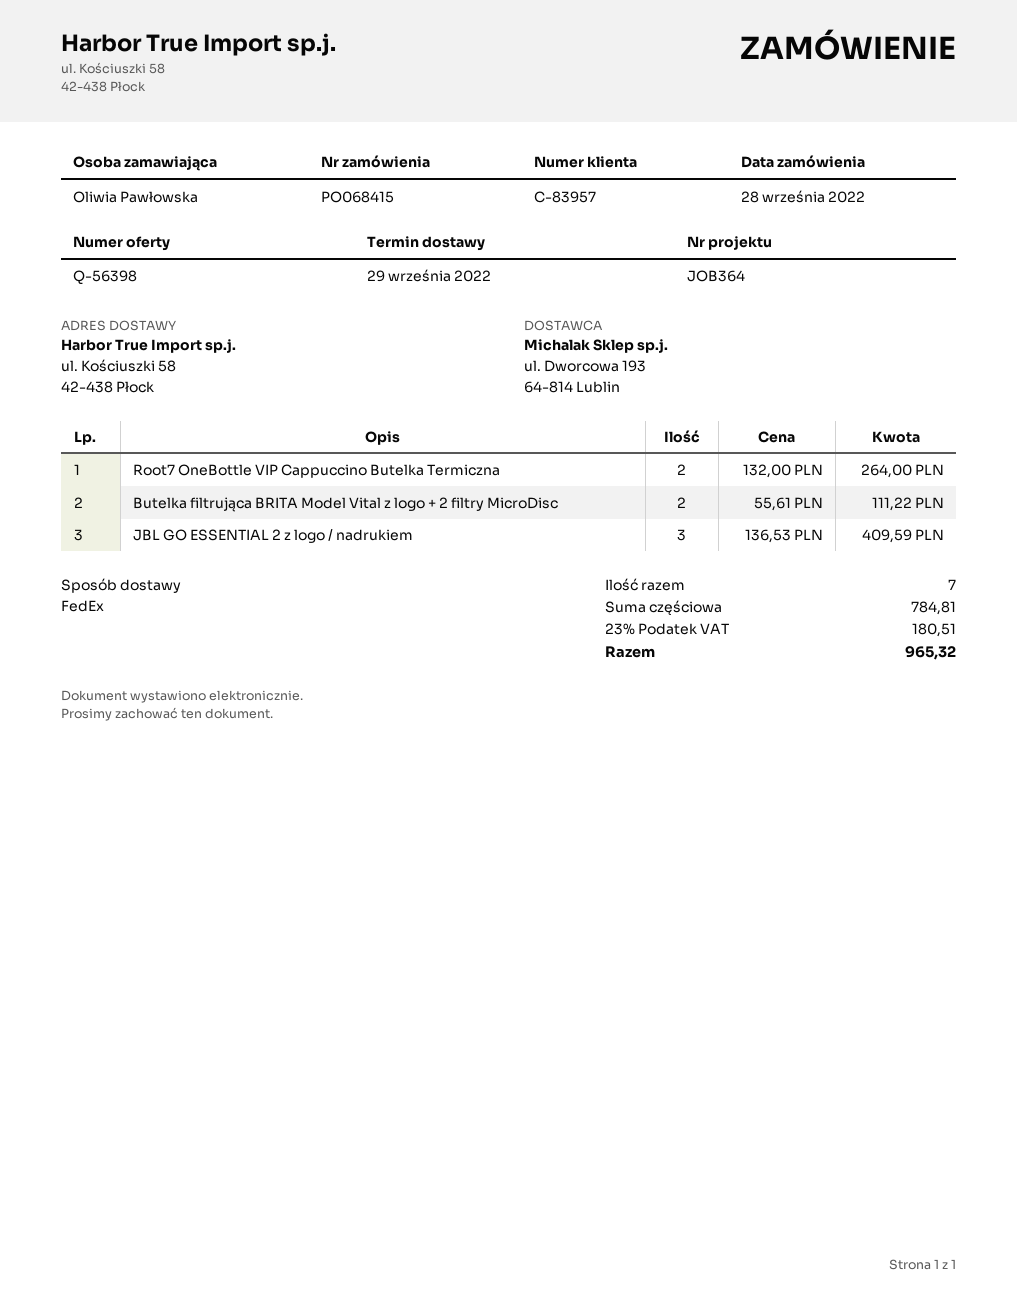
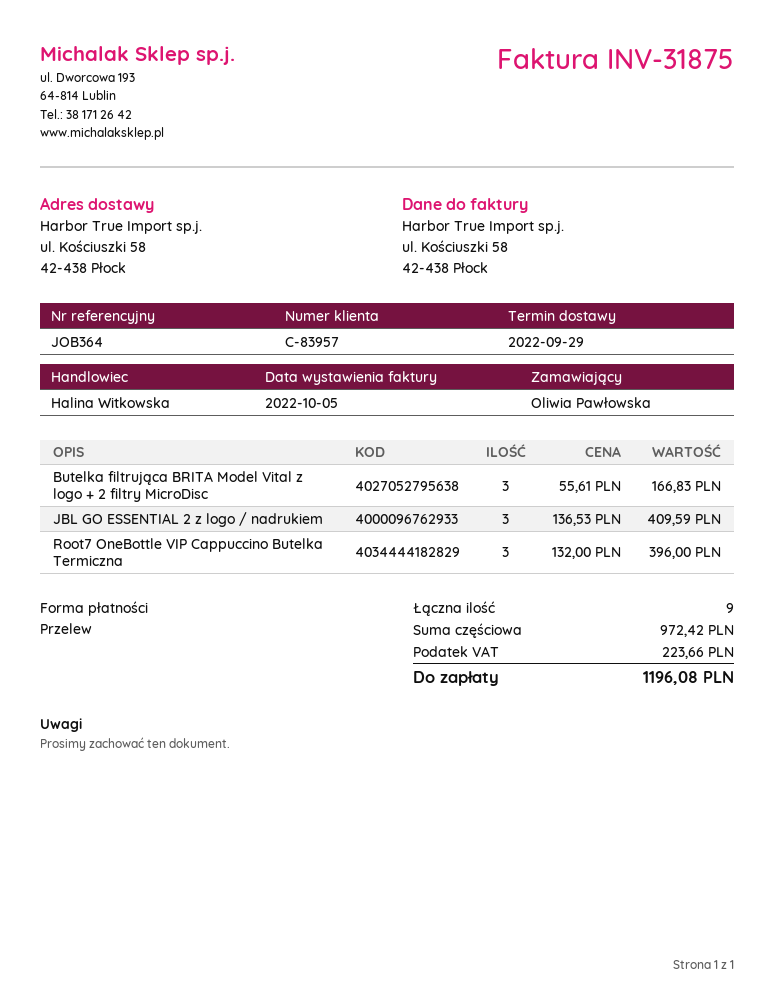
Root7 OneBottle VIP Cappuccino Butelka Termiczna: 2 x 132.00 = 264.00 -> 3 x 132.00 = 396.00
Butelka filtrująca BRITA Model Vital z logo + 2 filtry MicroDisc: 2 x 55.61 = 111.22 -> 3 x 55.61 = 166.83
total quantity: 7 -> 9
subtotal: 784.81 -> 972.42
tax: 180.51 -> 223.66
total: 965.32 -> 1196.08

